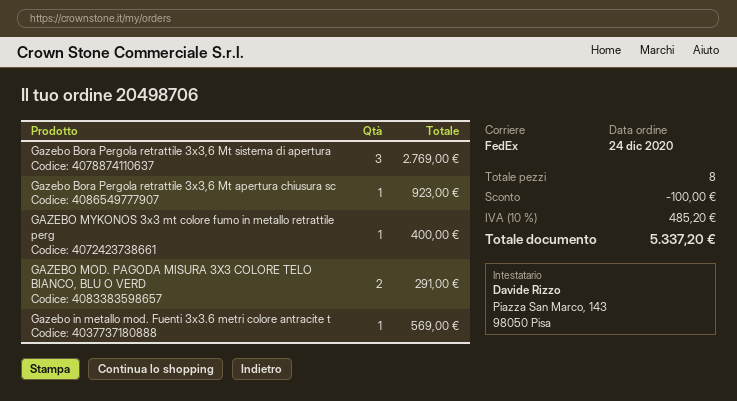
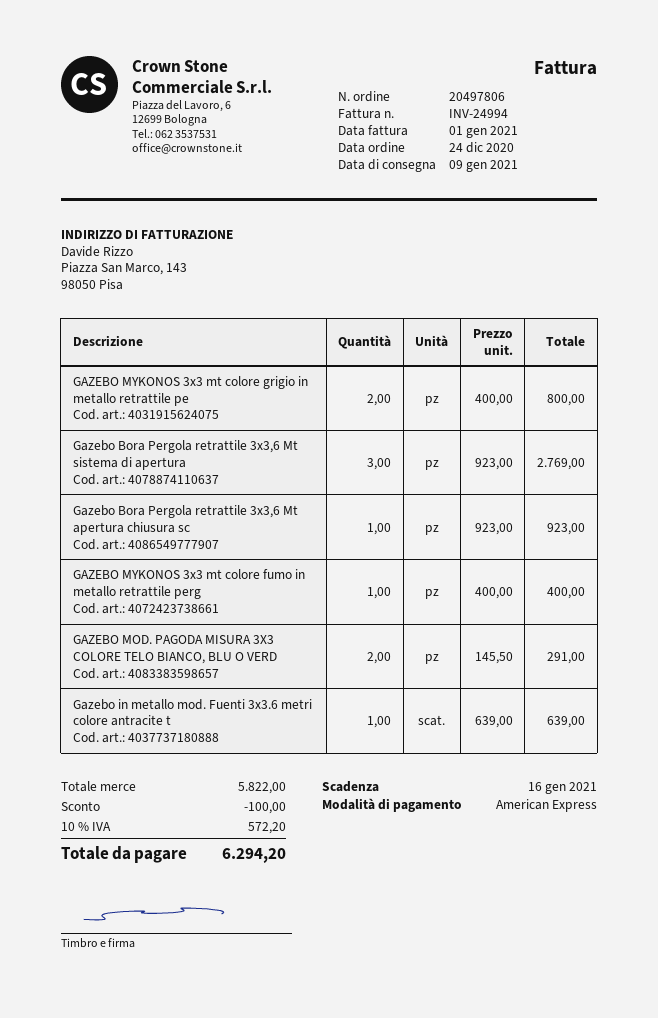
order number: 20498706 -> 20497806
Gazebo in metallo mod. Fuenti 3x3.6 metri colore antracite t: 1 for 569.00 -> 1 for 639.00
GAZEBO MYKONOS 3x3 mt colore grigio in metallo retrattile pe: none -> 2 for 800.00
tax: 10% = 485.20 -> 10% = 572.20
total: 5337.20 -> 6294.20

